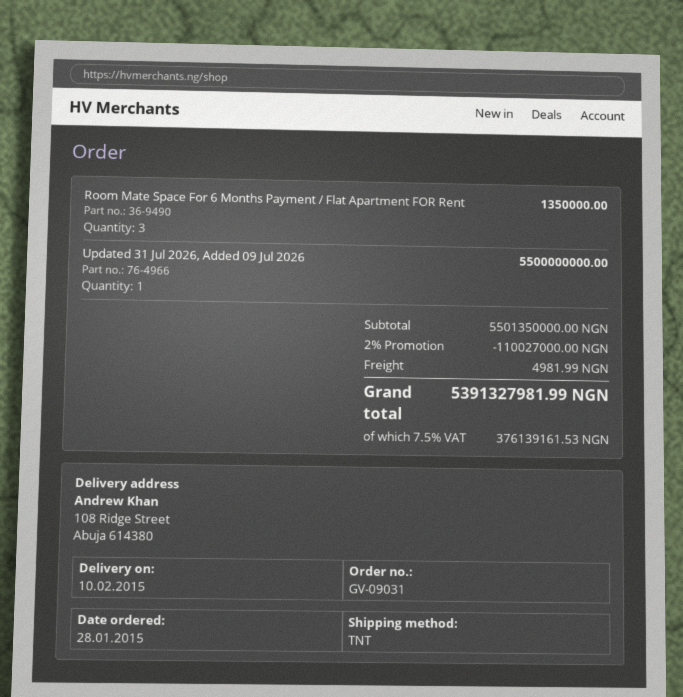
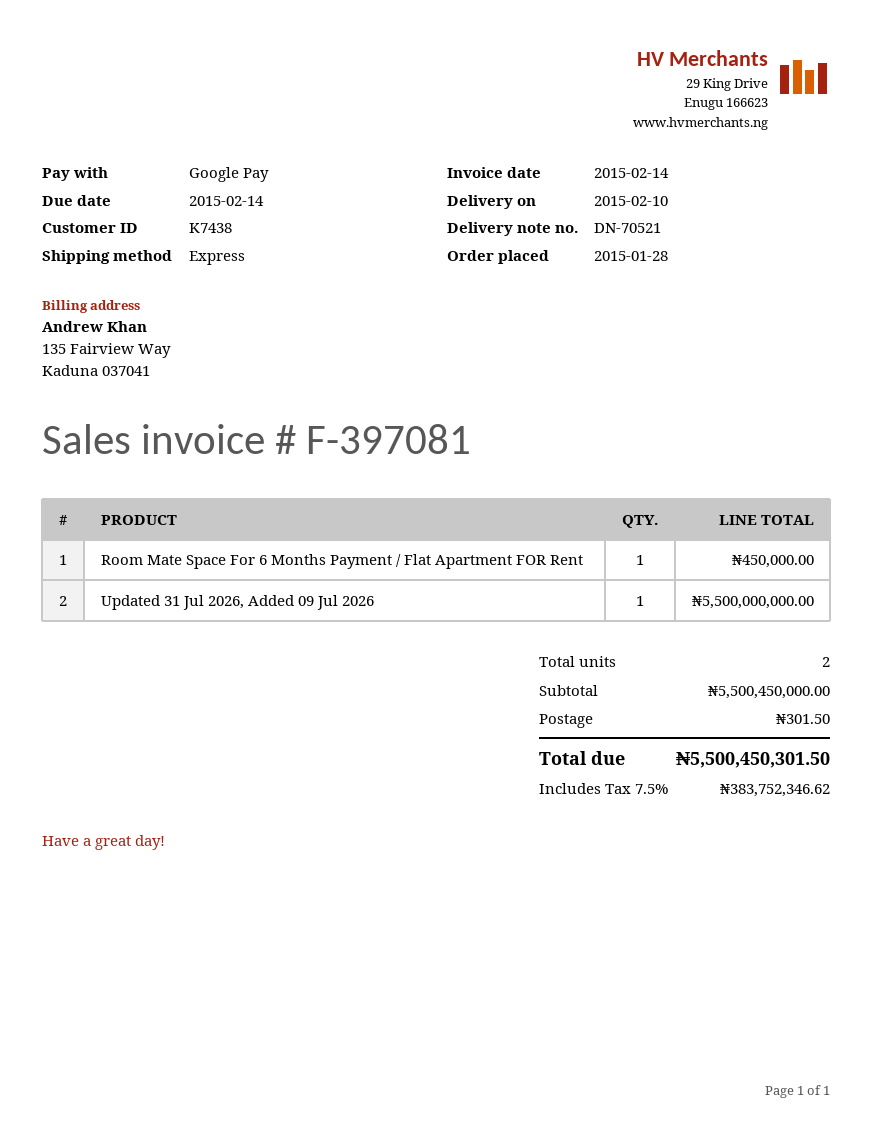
shipping method: TNT -> express
Room Mate Space For 6 Months Payment / Flat Apartment FOR Rent: 3 for 1350000.00 -> 1 for 450000.00
subtotal: 5501350000.00 -> 5500450000.00
discount: 2% = 110027000.00 -> none
shipping: 4981.99 -> 301.50
tax: 7.5% = 376139161.53 -> 7.5% = 383752346.62
total: 5391327981.99 -> 5500450301.50

